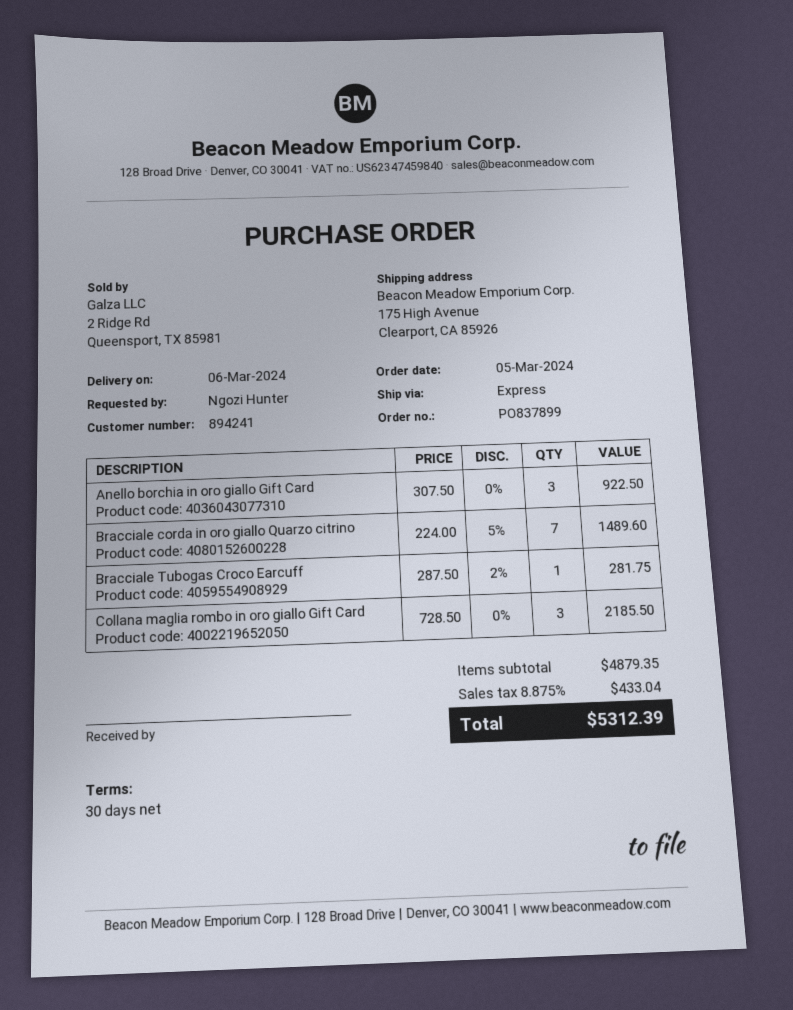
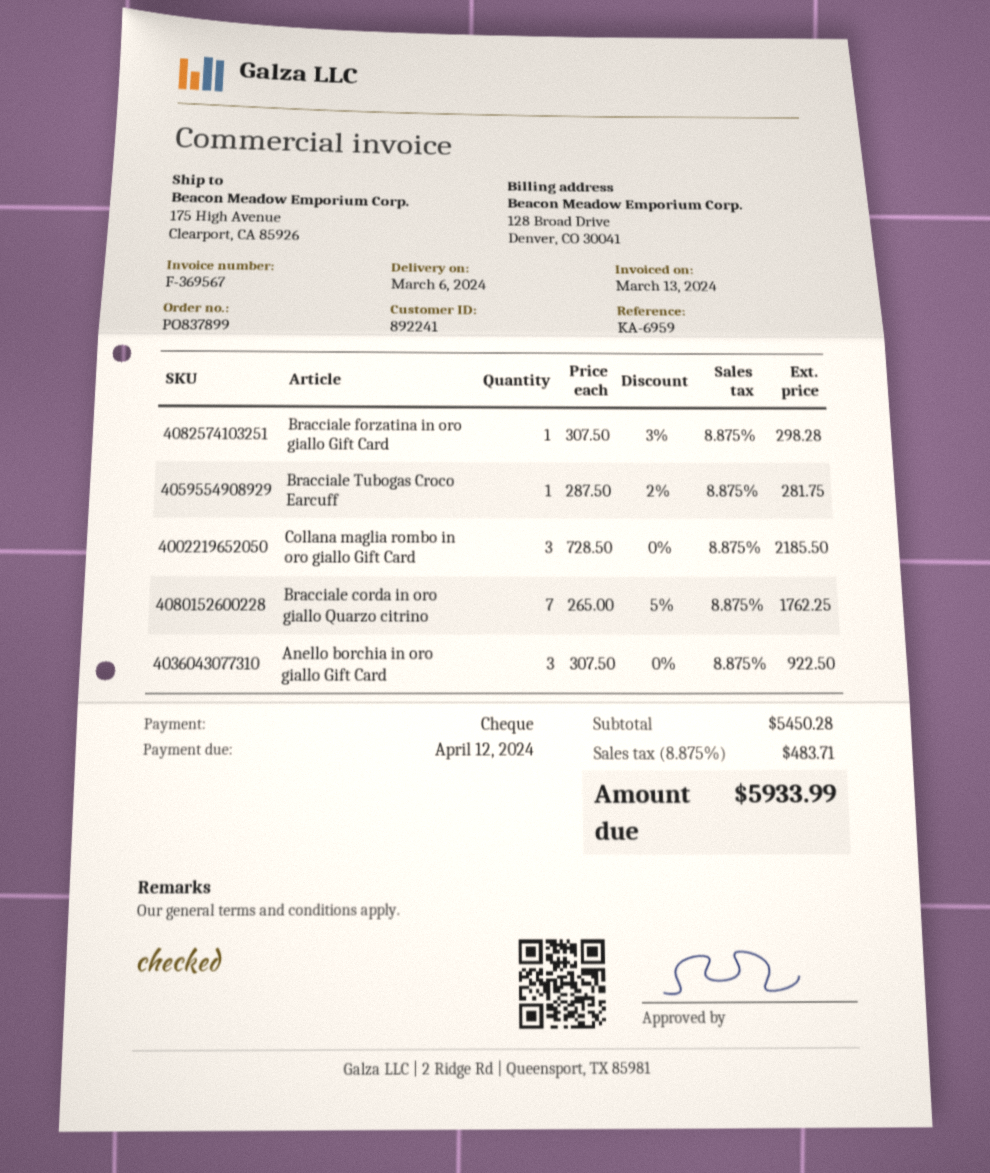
customer number: 894241 -> 892241
Bracciale corda in oro giallo Quarzo citrino: 7 x 224.00 - 5% = 1489.60 -> 7 x 265.00 - 5% = 1762.25
Bracciale forzatina in oro giallo Gift Card: none -> 1 x 307.50 - 3% = 298.28
subtotal: 4879.35 -> 5450.28
tax: 8.875% = 433.04 -> 8.875% = 483.71
total: 5312.39 -> 5933.99

